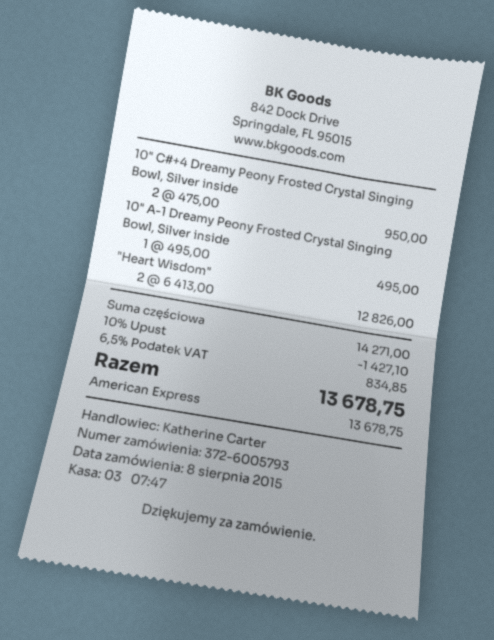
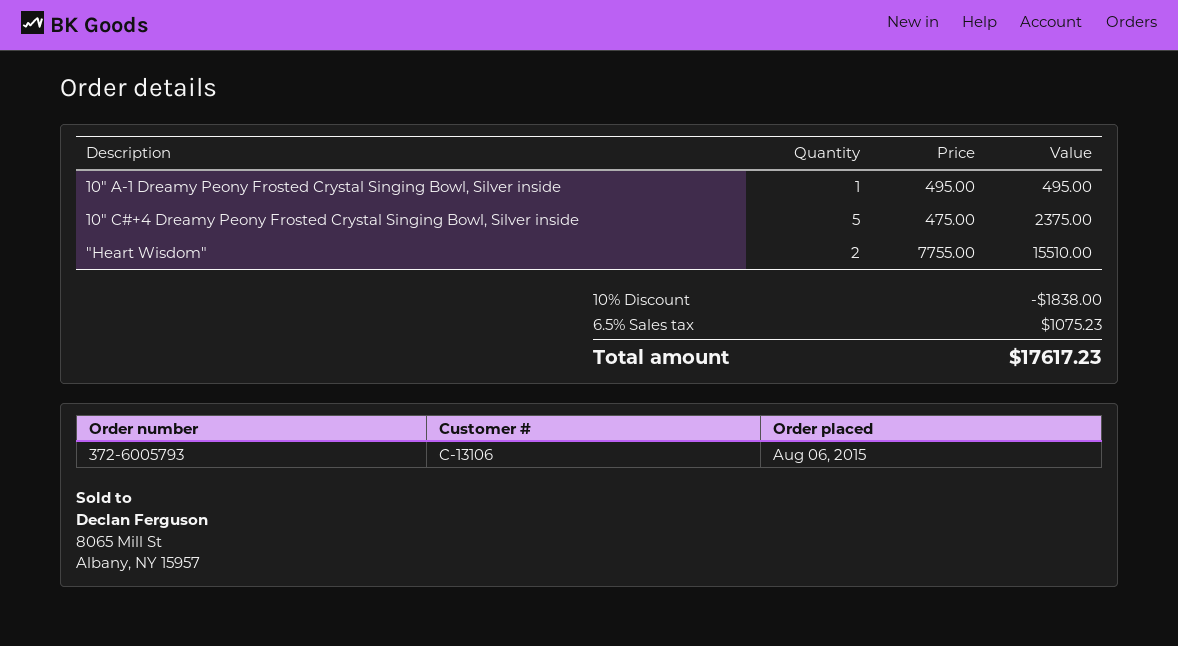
order date: 2015-08-08 -> 2015-08-06
10" C#+4 Dreamy Peony Frosted Crystal Singing Bowl, Silver inside: 2 x 475.00 = 950.00 -> 5 x 475.00 = 2375.00
"Heart Wisdom": 2 x 6413.00 = 12826.00 -> 2 x 7755.00 = 15510.00
discount: 10% = 1427.10 -> 10% = 1838.00
tax: 6.5% = 834.85 -> 6.5% = 1075.23
total: 13678.75 -> 17617.23

